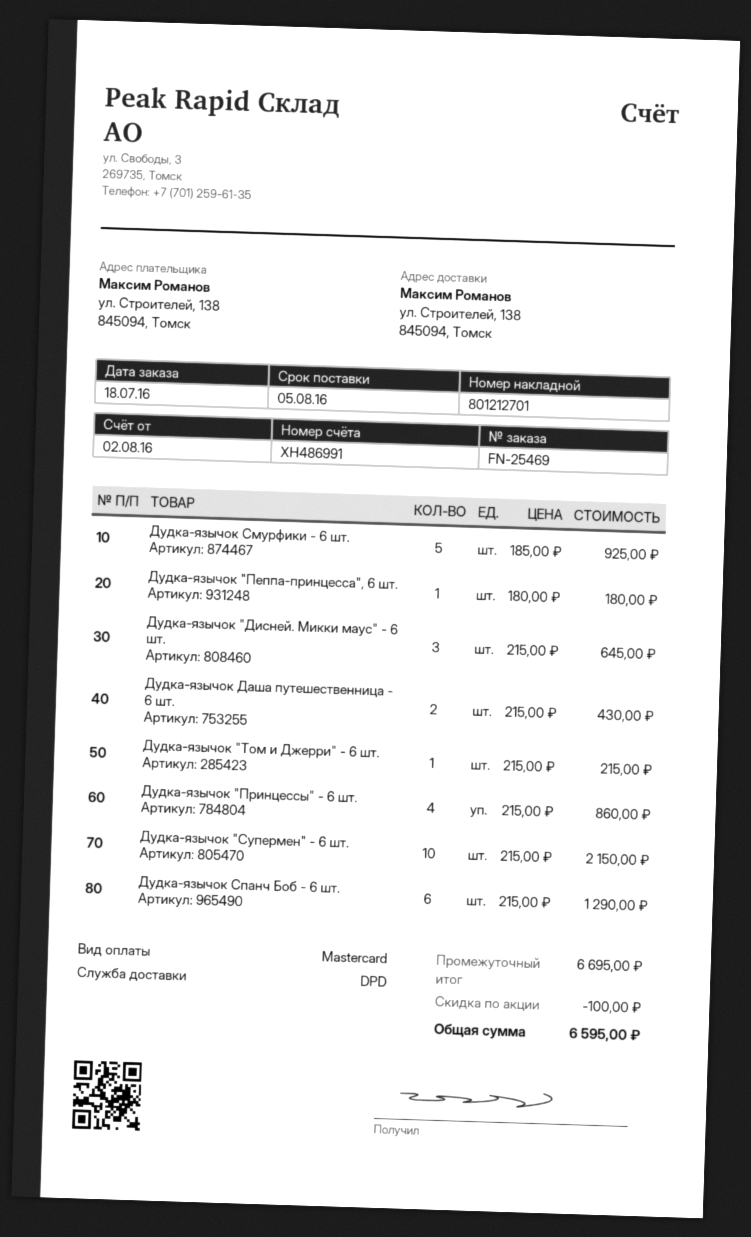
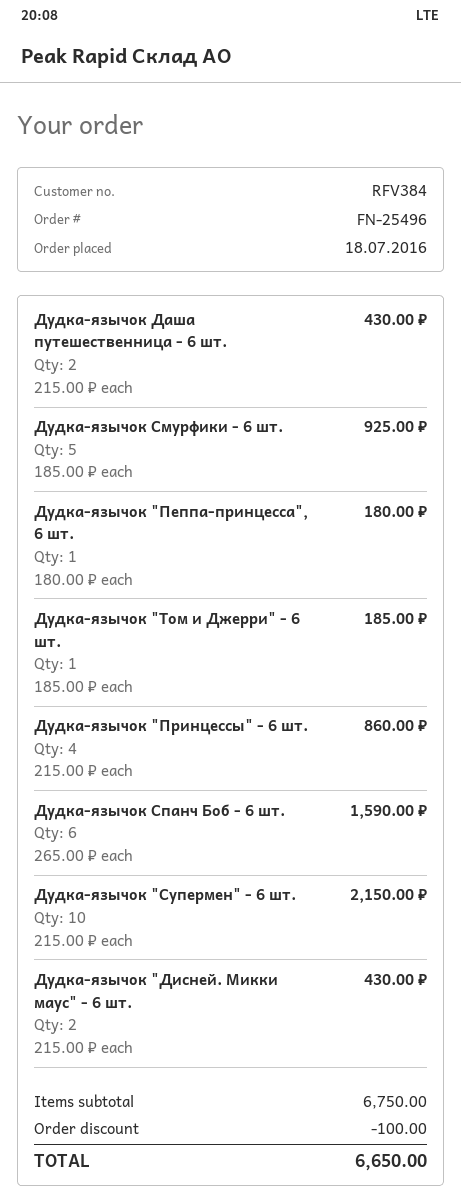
order number: FN-25469 -> FN-25496
Дудка-язычок "Дисней. Микки маус" - 6 шт.: 3 x 215.00 = 645.00 -> 2 x 215.00 = 430.00
Дудка-язычок "Том и Джерри" - 6 шт.: 1 x 215.00 = 215.00 -> 1 x 185.00 = 185.00
Дудка-язычок Спанч Боб - 6 шт.: 6 x 215.00 = 1290.00 -> 6 x 265.00 = 1590.00
subtotal: 6695.00 -> 6750.00
total: 6595.00 -> 6650.00

